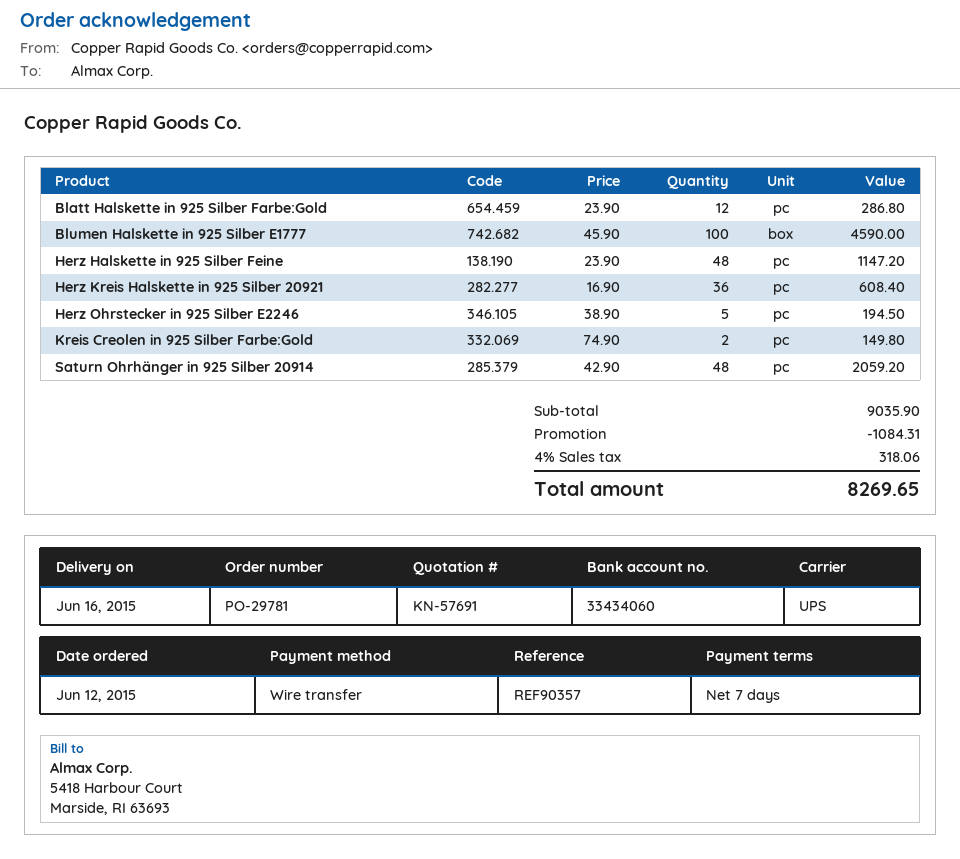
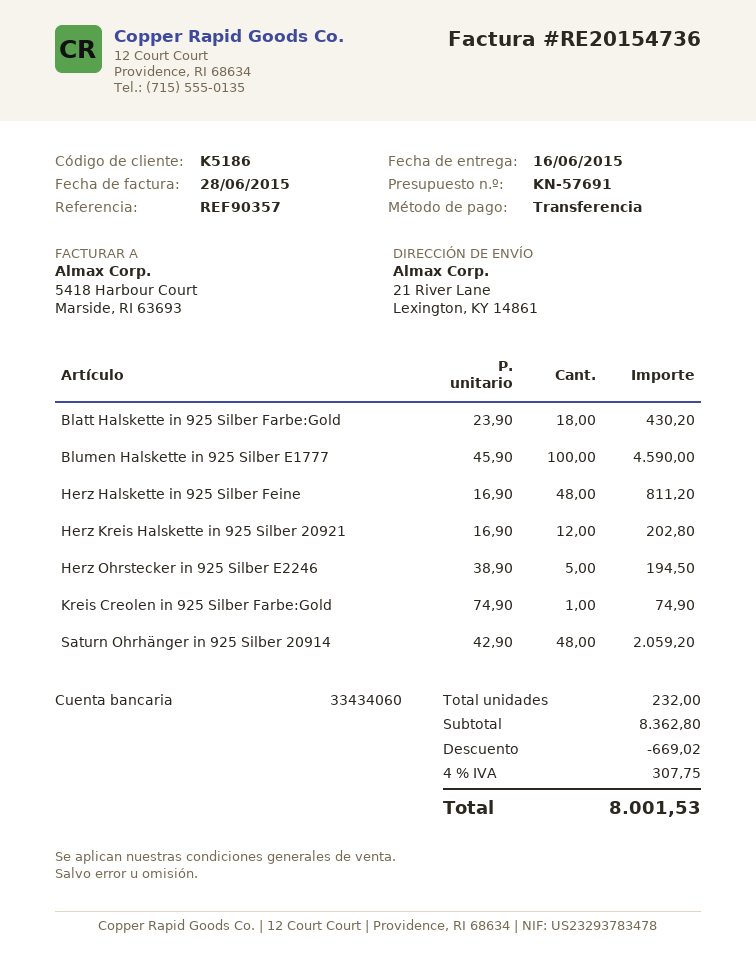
Blatt Halskette in 925 Silber Farbe:Gold: 12 x 23.90 = 286.80 -> 18 x 23.90 = 430.20
Herz Halskette in 925 Silber Feine: 48 x 23.90 = 1147.20 -> 48 x 16.90 = 811.20
Herz Kreis Halskette in 925 Silber 20921: 36 x 16.90 = 608.40 -> 12 x 16.90 = 202.80
Kreis Creolen in 925 Silber Farbe:Gold: 2 x 74.90 = 149.80 -> 1 x 74.90 = 74.90
subtotal: 9035.90 -> 8362.80
discount: 1084.31 -> 669.02
tax: 4% = 318.06 -> 4% = 307.75
total: 8269.65 -> 8001.53

